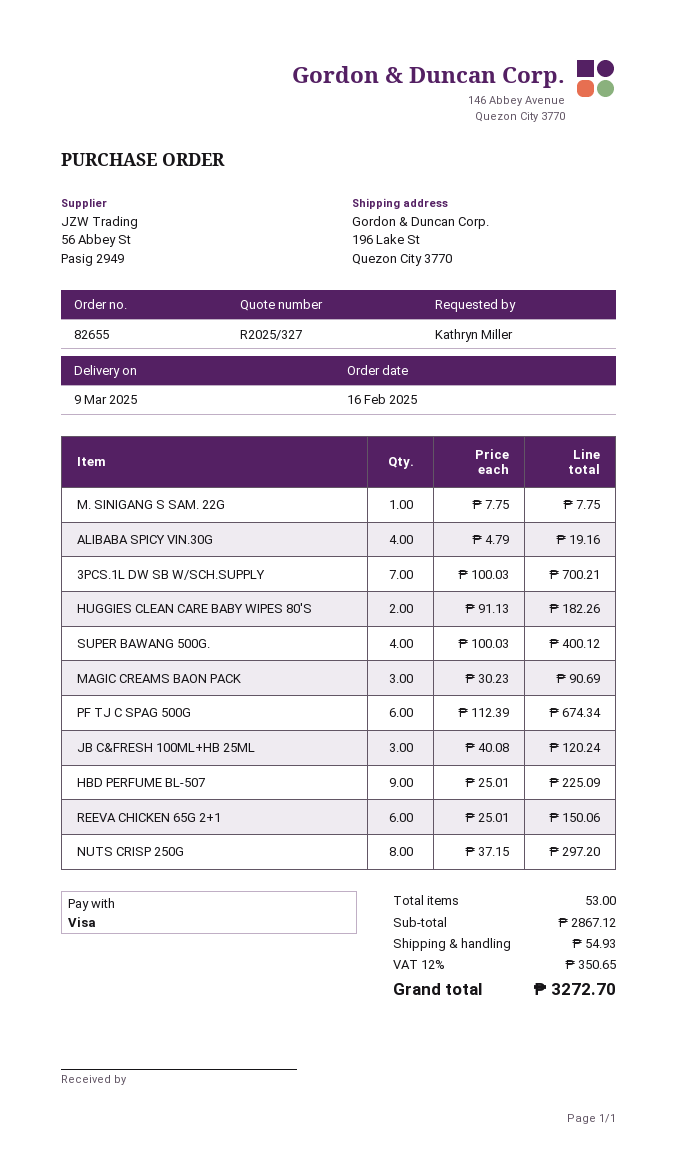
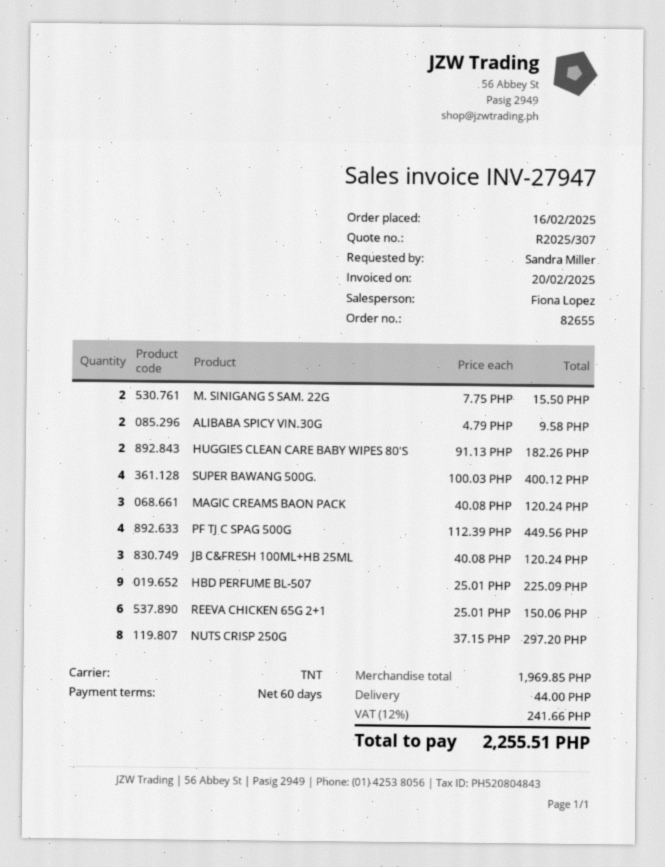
quote number: R2025/327 -> R2025/307
ordered by: Kathryn Miller -> Sandra Miller
M. SINIGANG S SAM. 22G: 1 x 7.75 = 7.75 -> 2 x 7.75 = 15.50
ALIBABA SPICY VIN.30G: 4 x 4.79 = 19.16 -> 2 x 4.79 = 9.58
3PCS.1L DW SB W/SCH.SUPPLY: 7 x 100.03 = 700.21 -> none
MAGIC CREAMS BAON PACK: 3 x 30.23 = 90.69 -> 3 x 40.08 = 120.24
PF TJ C SPAG 500G: 6 x 112.39 = 674.34 -> 4 x 112.39 = 449.56
subtotal: 2867.12 -> 1969.85
shipping: 54.93 -> 44.00
tax: 12% = 350.65 -> 12% = 241.66
total: 3272.70 -> 2255.51

